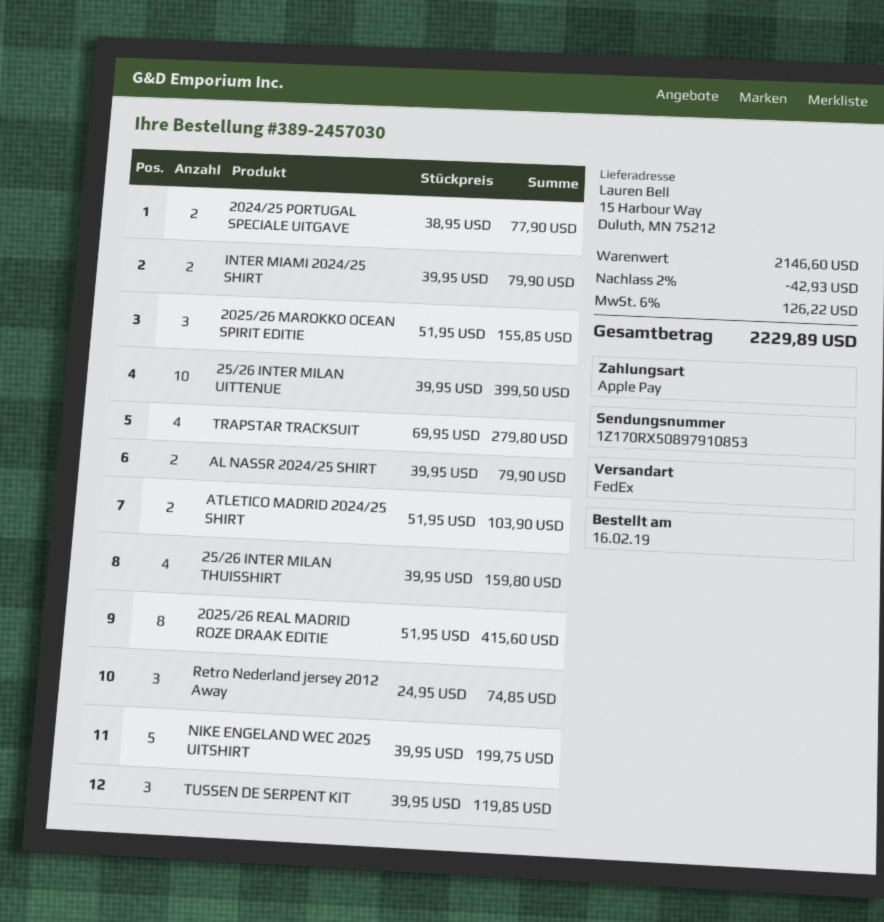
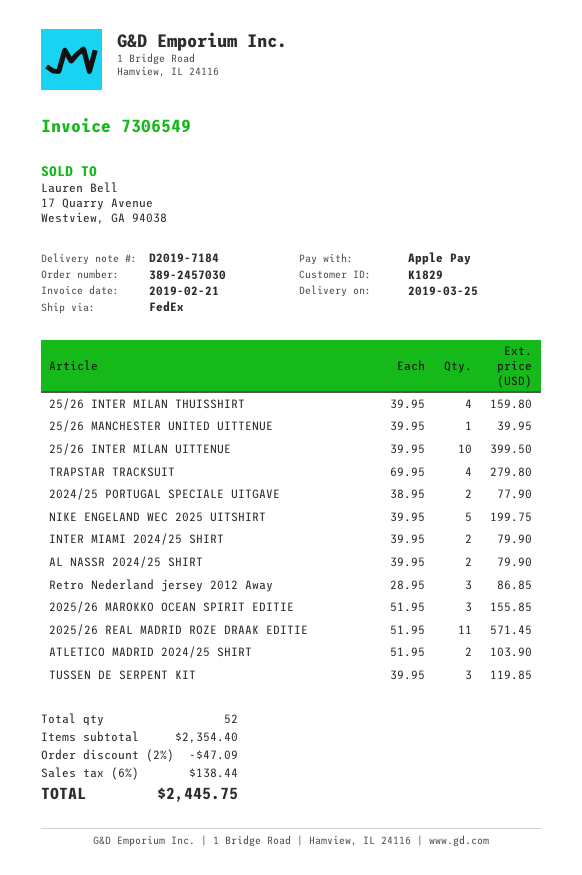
2025/26 REAL MADRID ROZE DRAAK EDITIE: 8 x 51.95 = 415.60 -> 11 x 51.95 = 571.45
Retro Nederland jersey 2012 Away: 3 x 24.95 = 74.85 -> 3 x 28.95 = 86.85
25/26 MANCHESTER UNITED UITTENUE: none -> 1 x 39.95 = 39.95
subtotal: 2146.60 -> 2354.40
discount: 2% = 42.93 -> 2% = 47.09
tax: 6% = 126.22 -> 6% = 138.44
total: 2229.89 -> 2445.75

